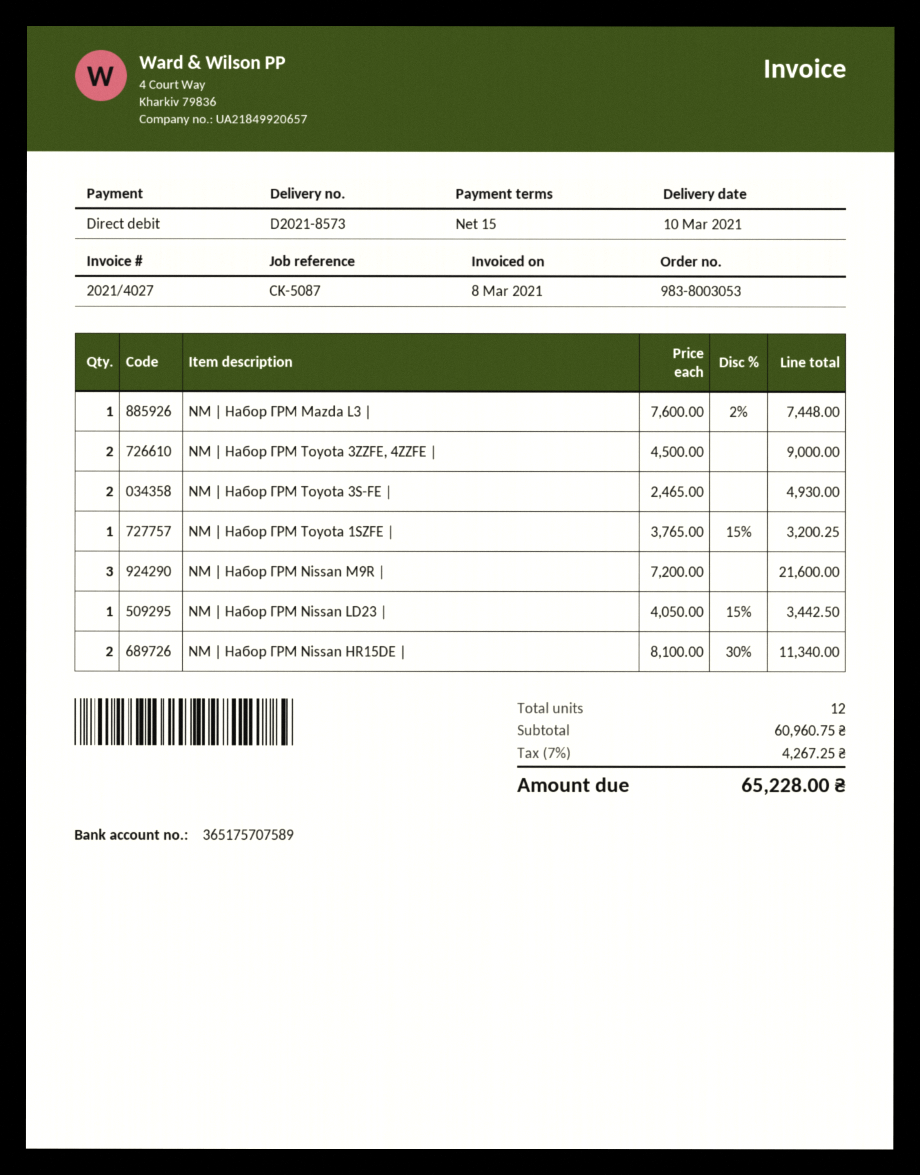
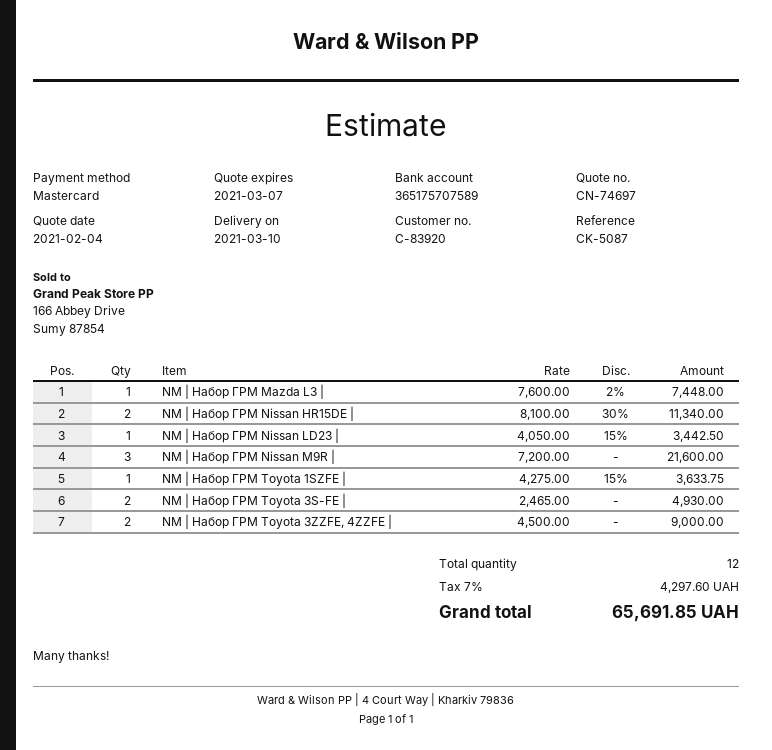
payment method: direct debit -> Mastercard
NM | Набор ГРМ Toyota 1SZFE |: 1 x 3765.00 - 15% = 3200.25 -> 1 x 4275.00 - 15% = 3633.75
tax: 7% = 4267.25 -> 7% = 4297.60
total: 65228.00 -> 65691.85

